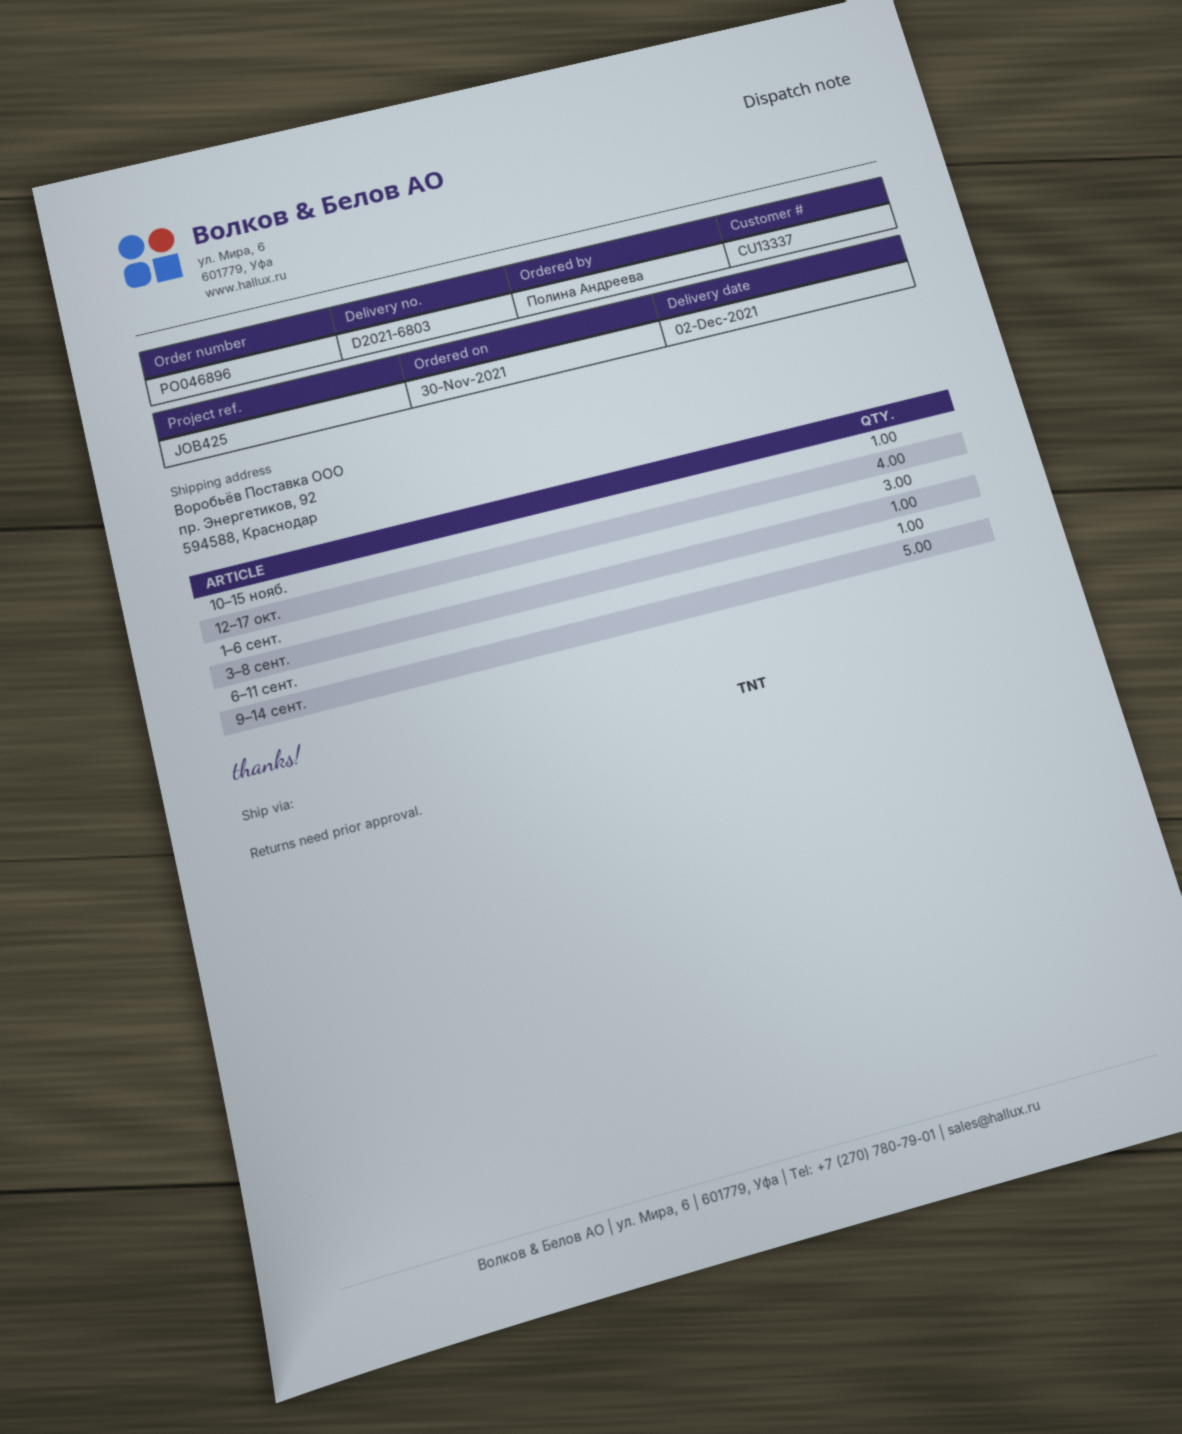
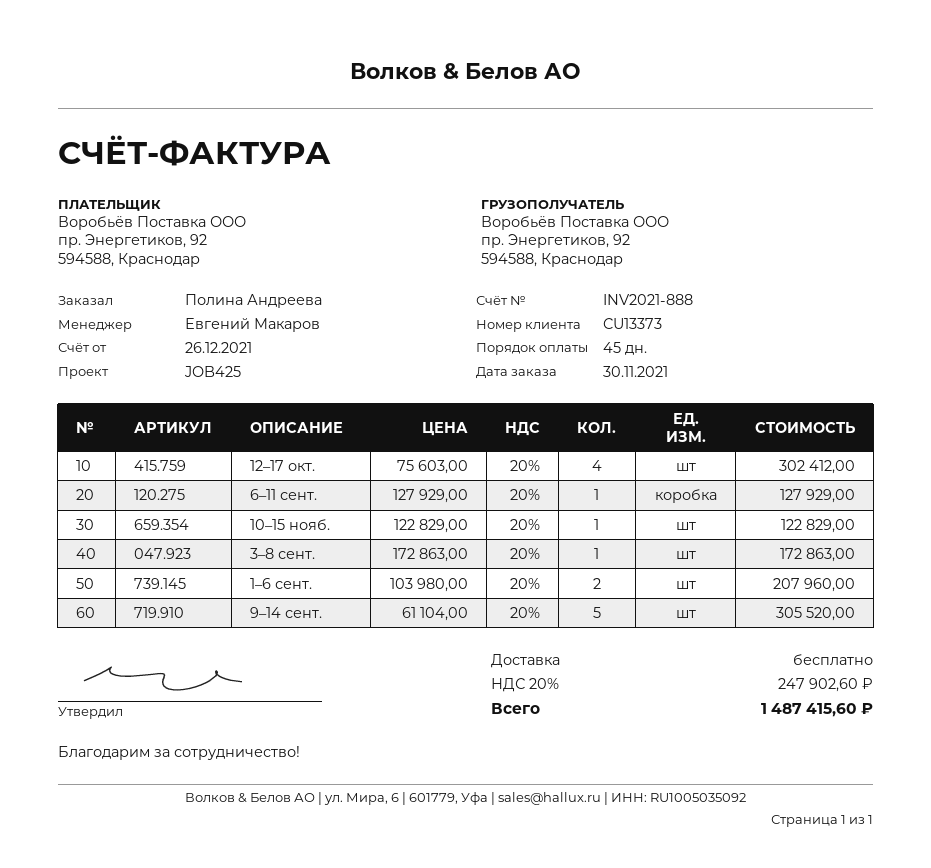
customer number: CU13337 -> CU13373
1–6 сент.: 3 -> 2

